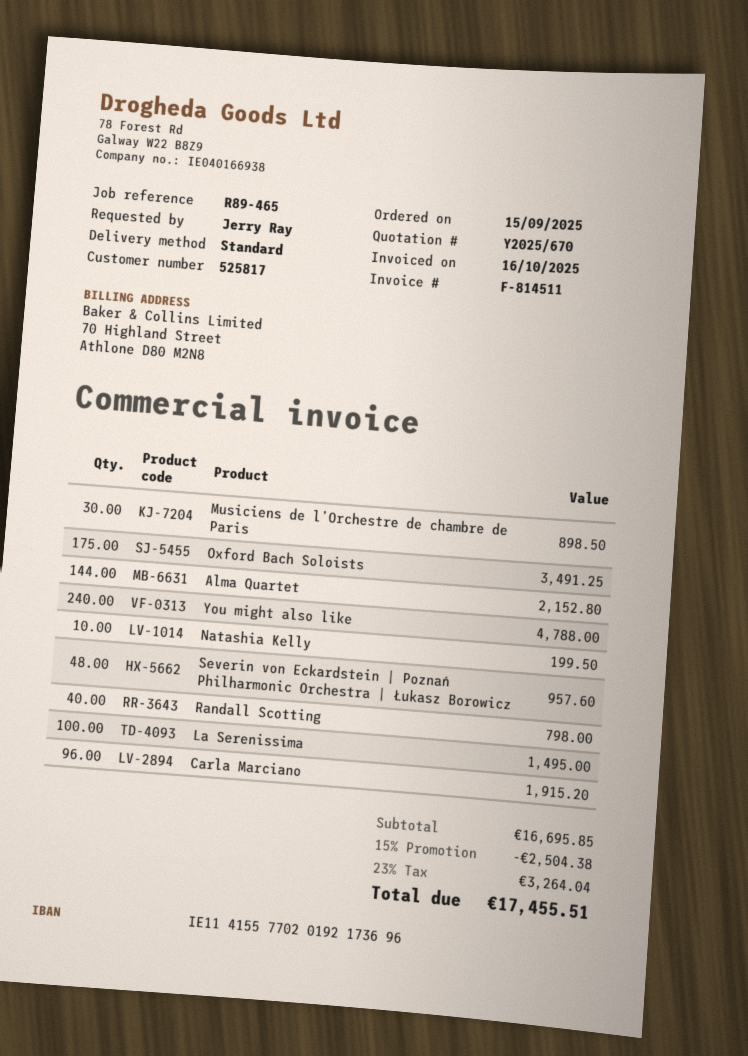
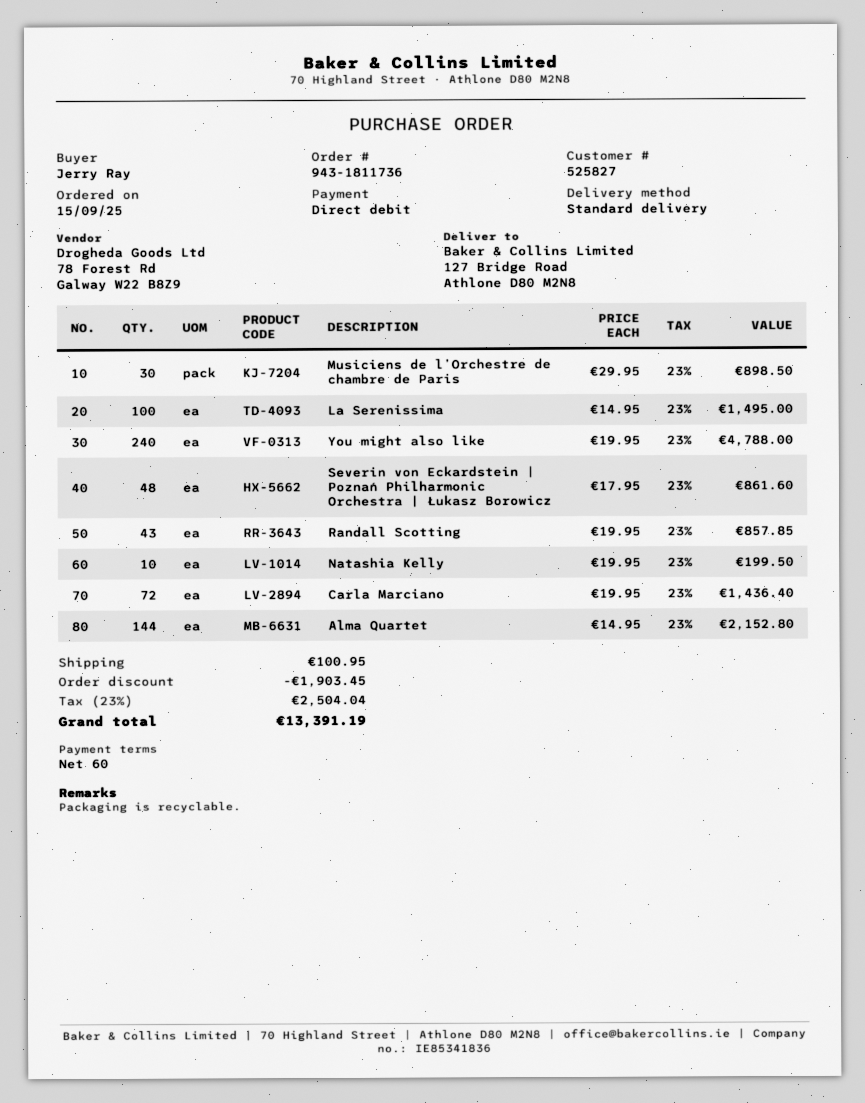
customer number: 525817 -> 525827
Oxford Bach Soloists: 175 for 3491.25 -> none
Severin von Eckardstein | Poznań Philharmonic Orchestra | Łukasz Borowicz: 48 for 957.60 -> 48 for 861.60
Randall Scotting: 40 for 798.00 -> 43 for 857.85
Carla Marciano: 96 for 1915.20 -> 72 for 1436.40
discount: 2504.38 -> 1903.45
shipping: none -> 100.95
tax: 23% = 3264.04 -> 23% = 2504.04
total: 17455.51 -> 13391.19

